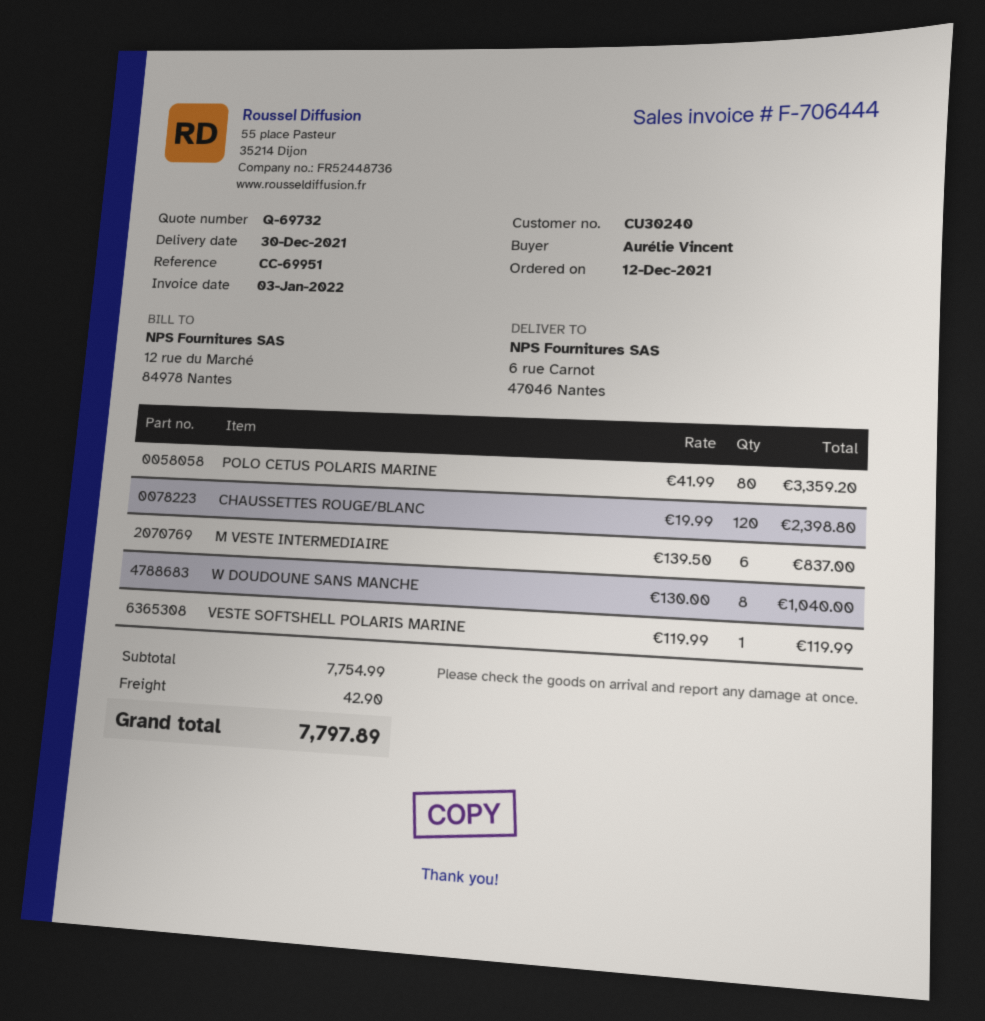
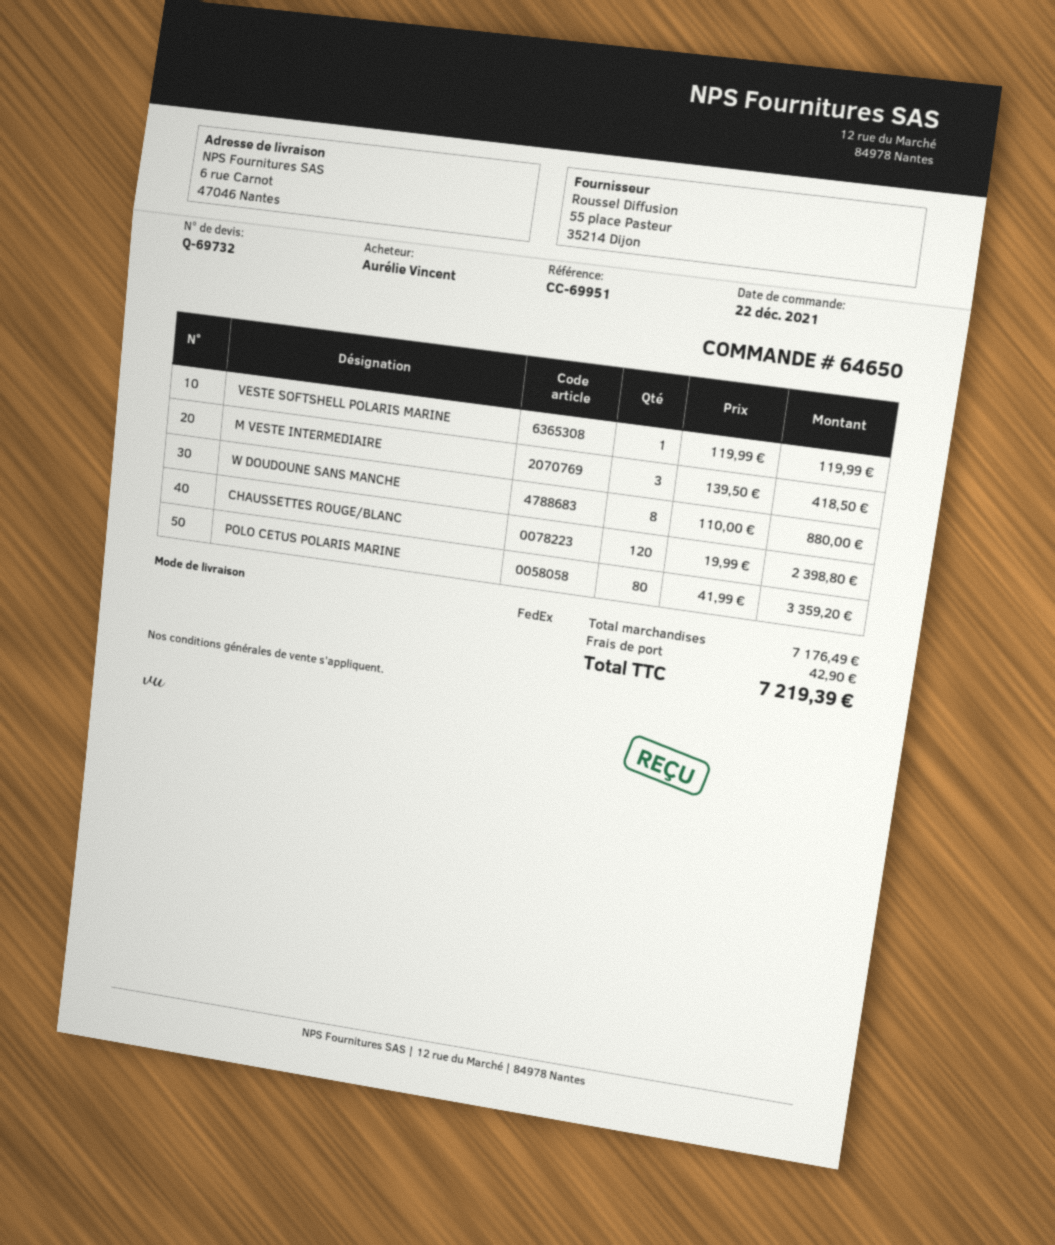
order date: 2021-12-12 -> 2021-12-22
M VESTE INTERMEDIAIRE: 6 x 139.50 = 837.00 -> 3 x 139.50 = 418.50
W DOUDOUNE SANS MANCHE: 8 x 130.00 = 1040.00 -> 8 x 110.00 = 880.00
subtotal: 7754.99 -> 7176.49
total: 7797.89 -> 7219.39

